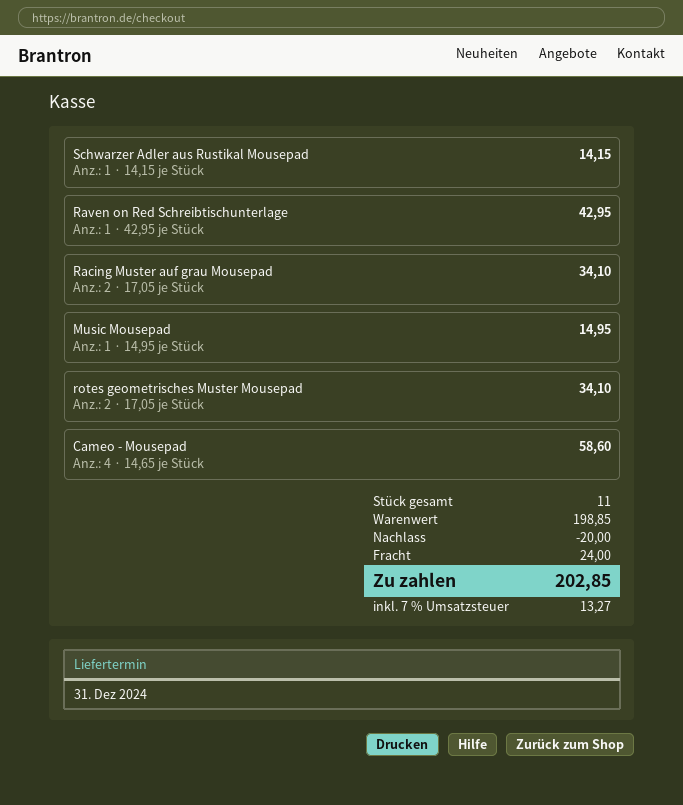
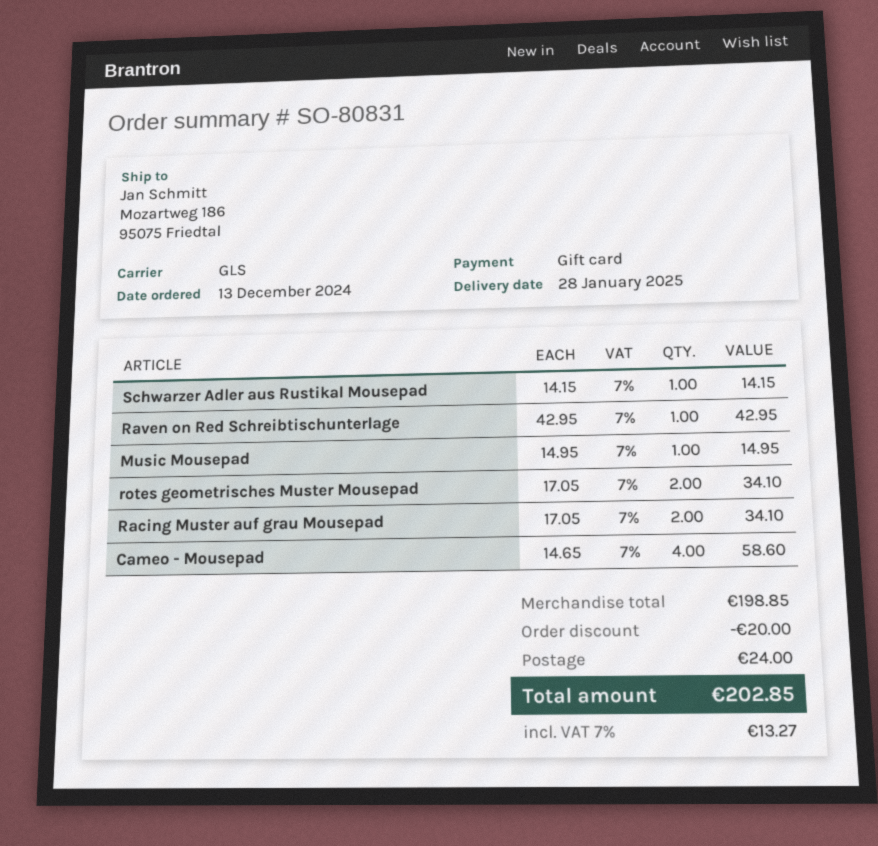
delivery date: 2024-12-31 -> 2025-01-28

